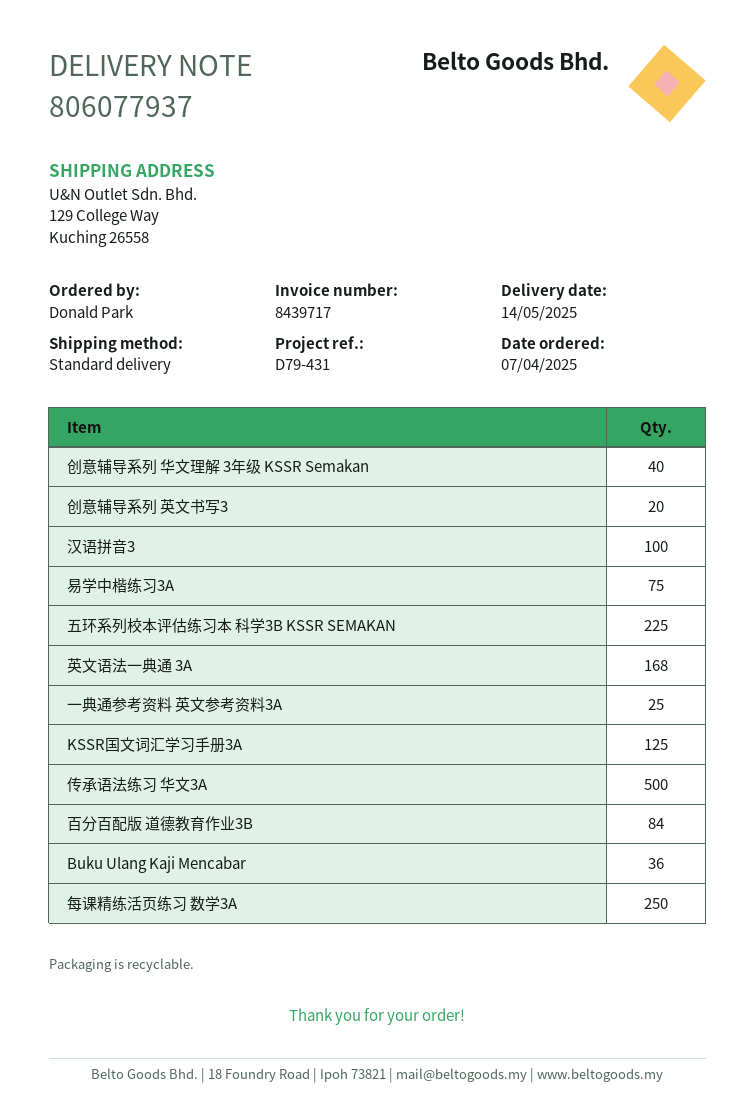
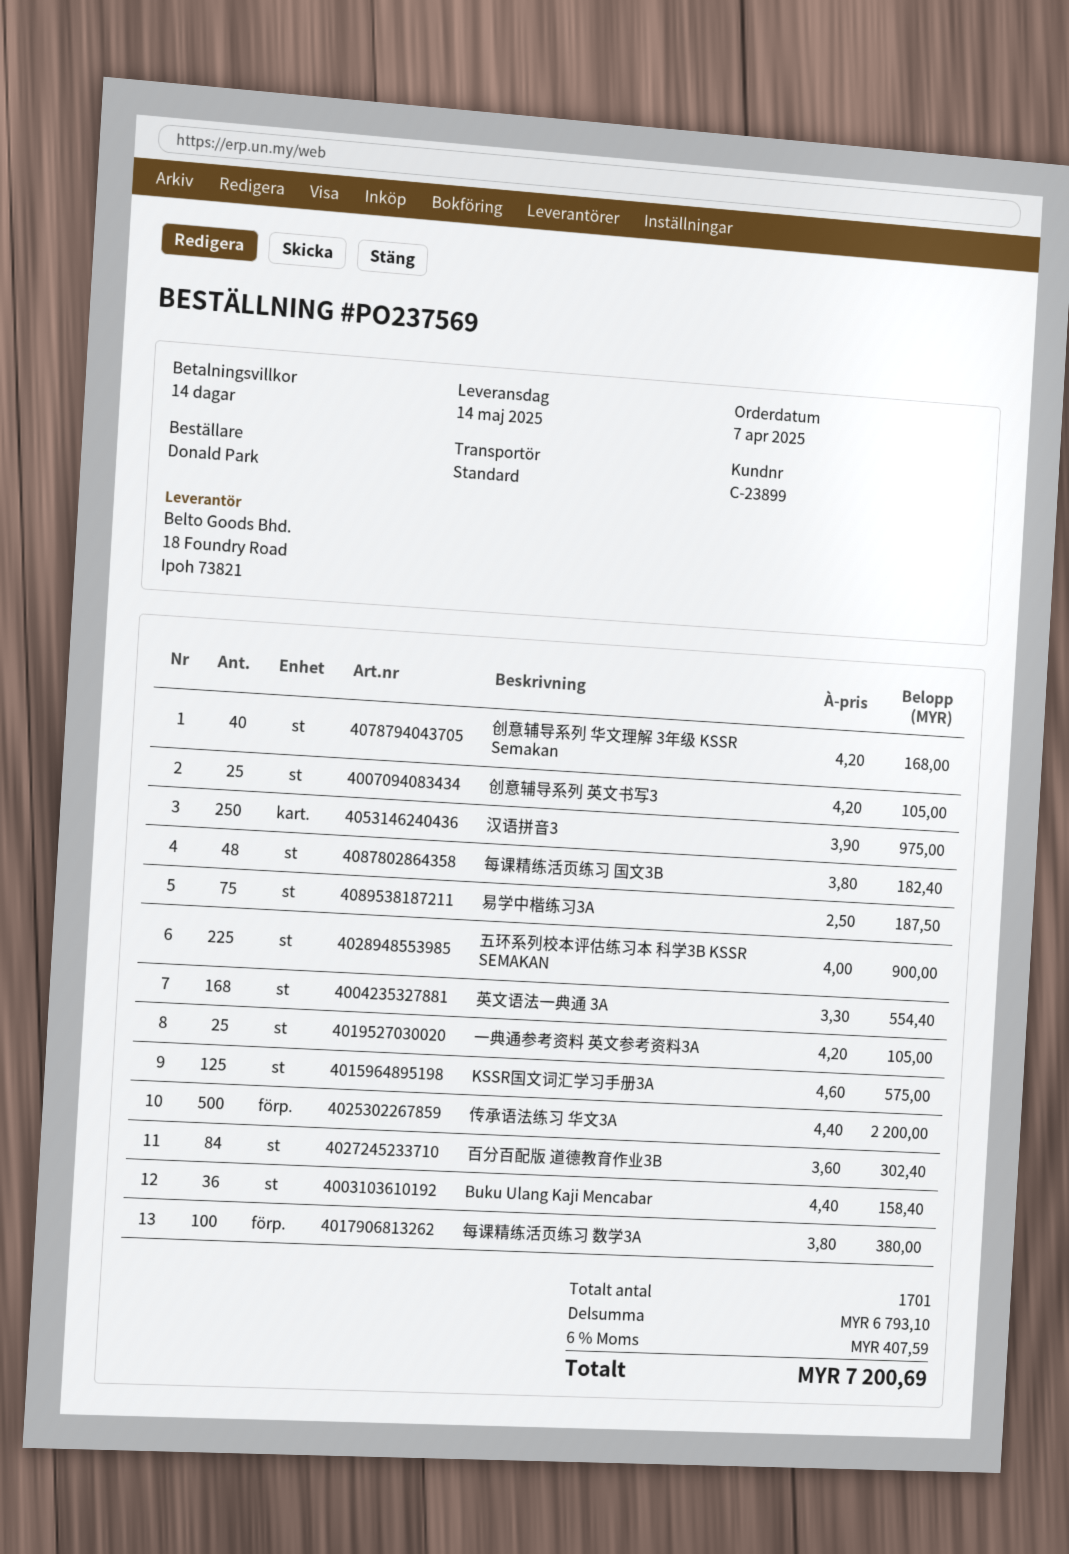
创意辅导系列 英文书写3: 20 -> 25
汉语拼音3: 100 -> 250
每课精练活页练习 数学3A: 250 -> 100
每课精练活页练习 国文3B: none -> 48

